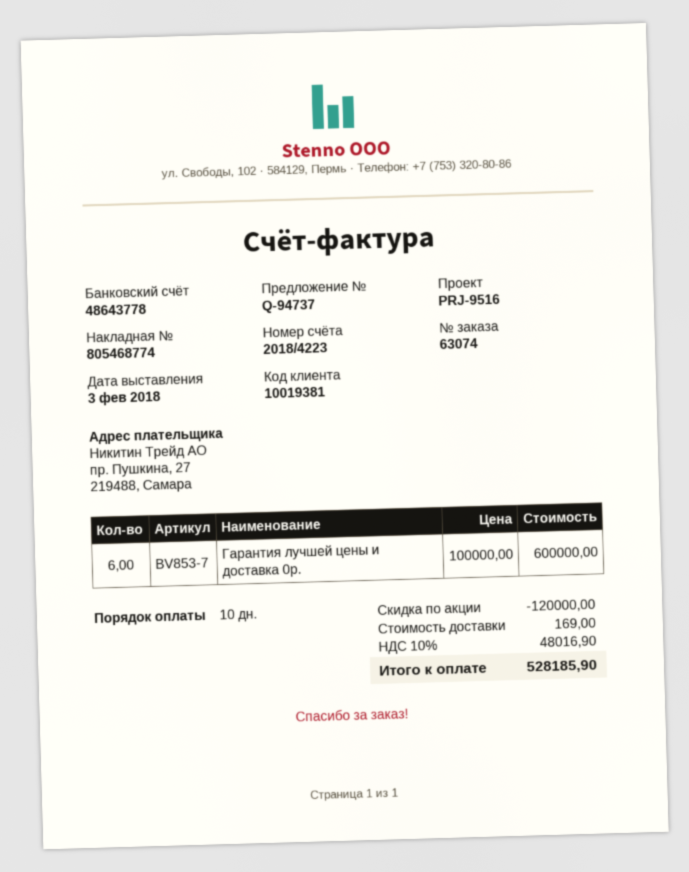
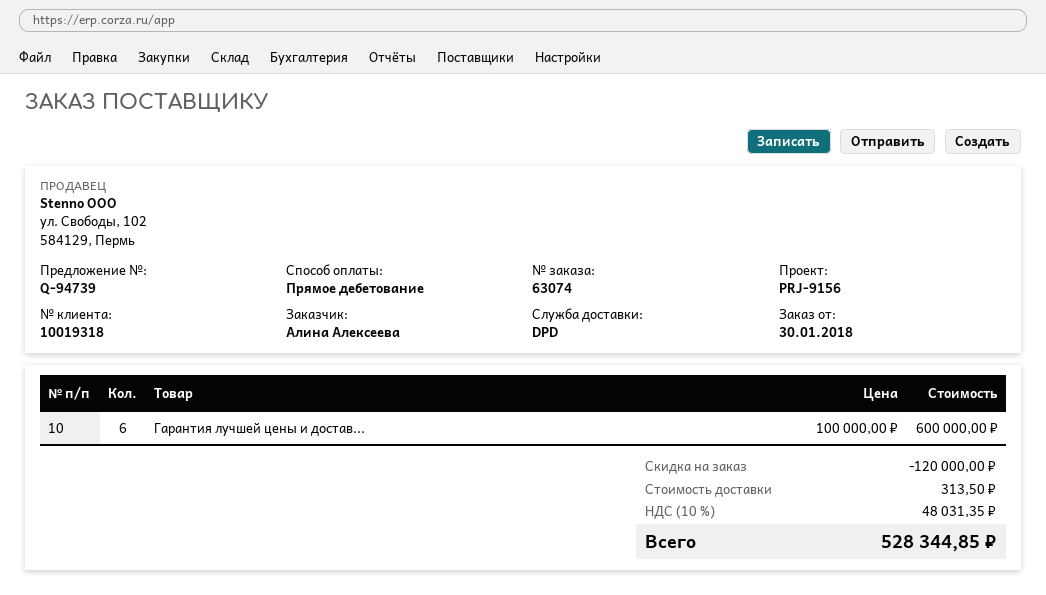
quote number: Q-94737 -> Q-94739
customer number: 10019381 -> 10019318
reference: PRJ-9516 -> PRJ-9156
shipping: 169.00 -> 313.50
tax: 10% = 48016.90 -> 10% = 48031.35
total: 528185.90 -> 528344.85

